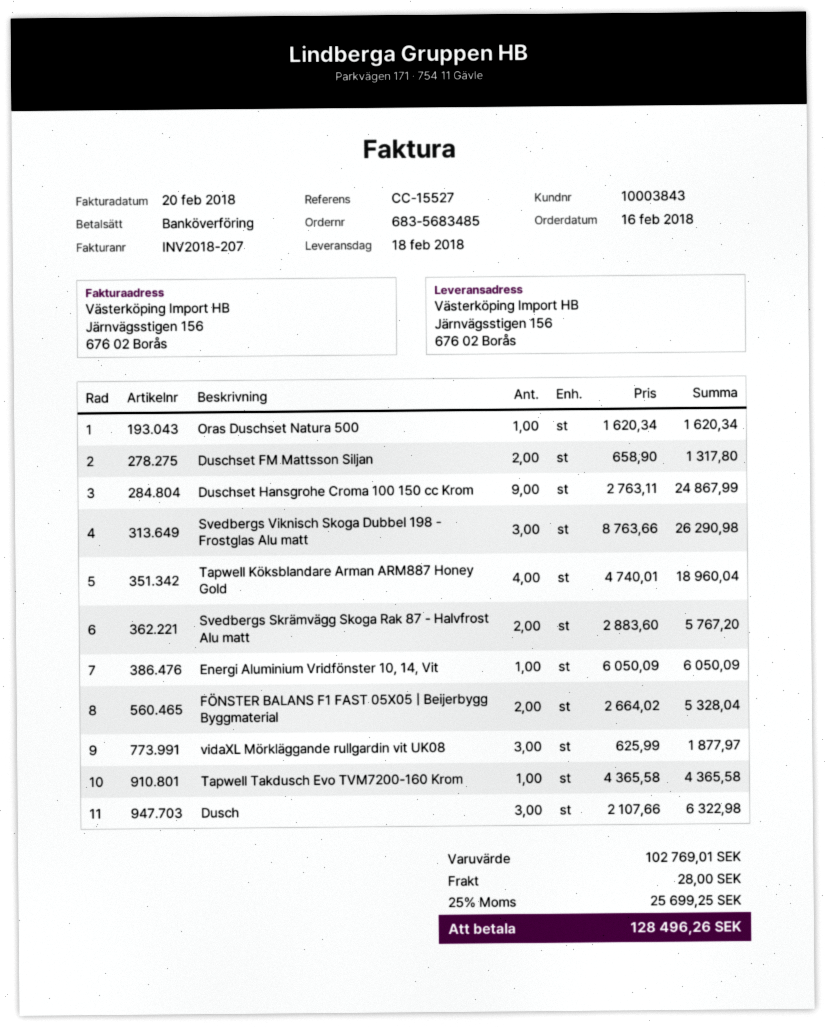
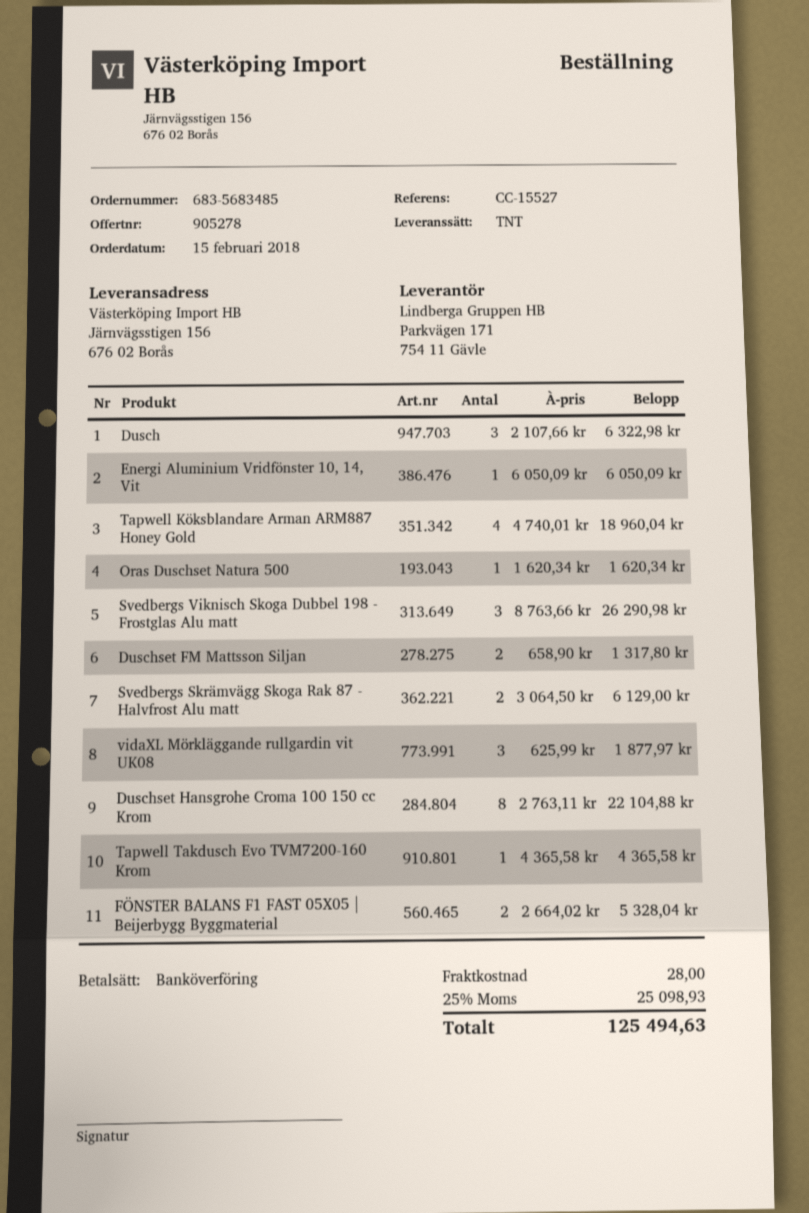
order date: 2018-02-16 -> 2018-02-15
Duschset Hansgrohe Croma 100 150 cc Krom: 9 x 2763.11 = 24867.99 -> 8 x 2763.11 = 22104.88
Svedbergs Skrämvägg Skoga Rak 87 - Halvfrost Alu matt: 2 x 2883.60 = 5767.20 -> 2 x 3064.50 = 6129.00
tax: 25% = 25699.25 -> 25% = 25098.93
total: 128496.26 -> 125494.63

